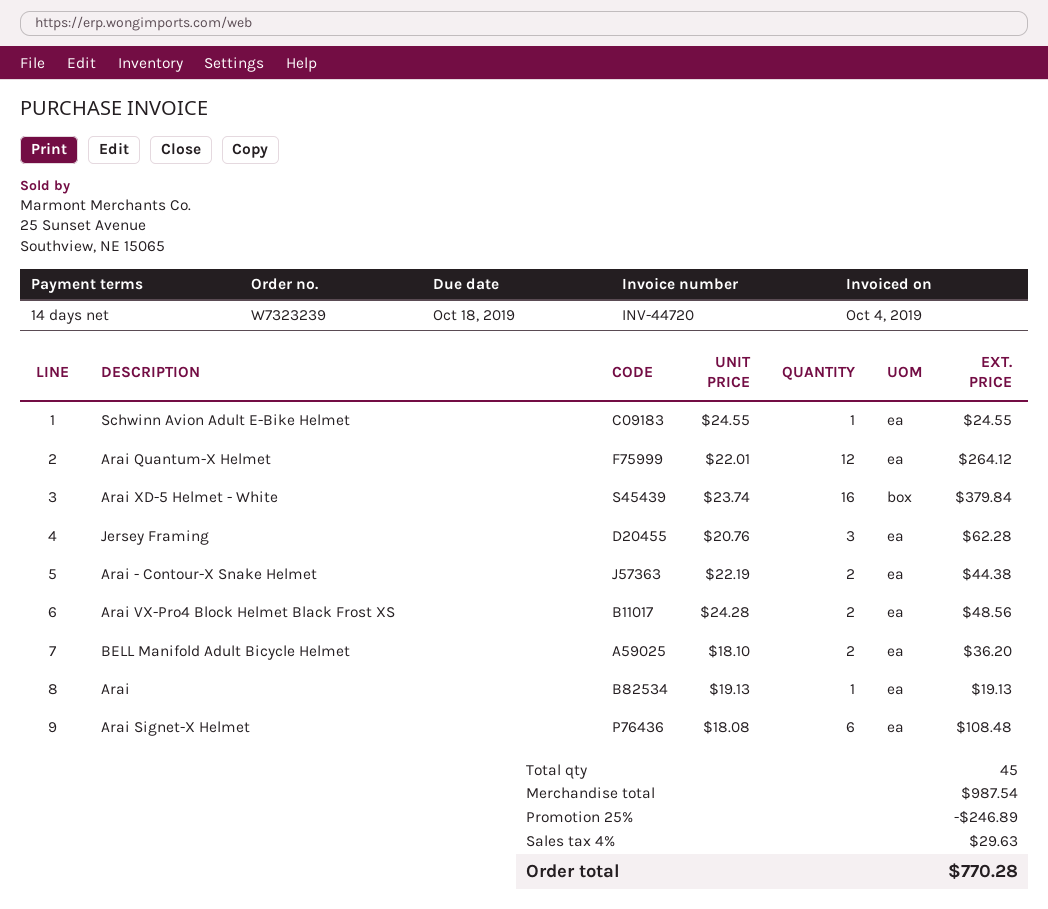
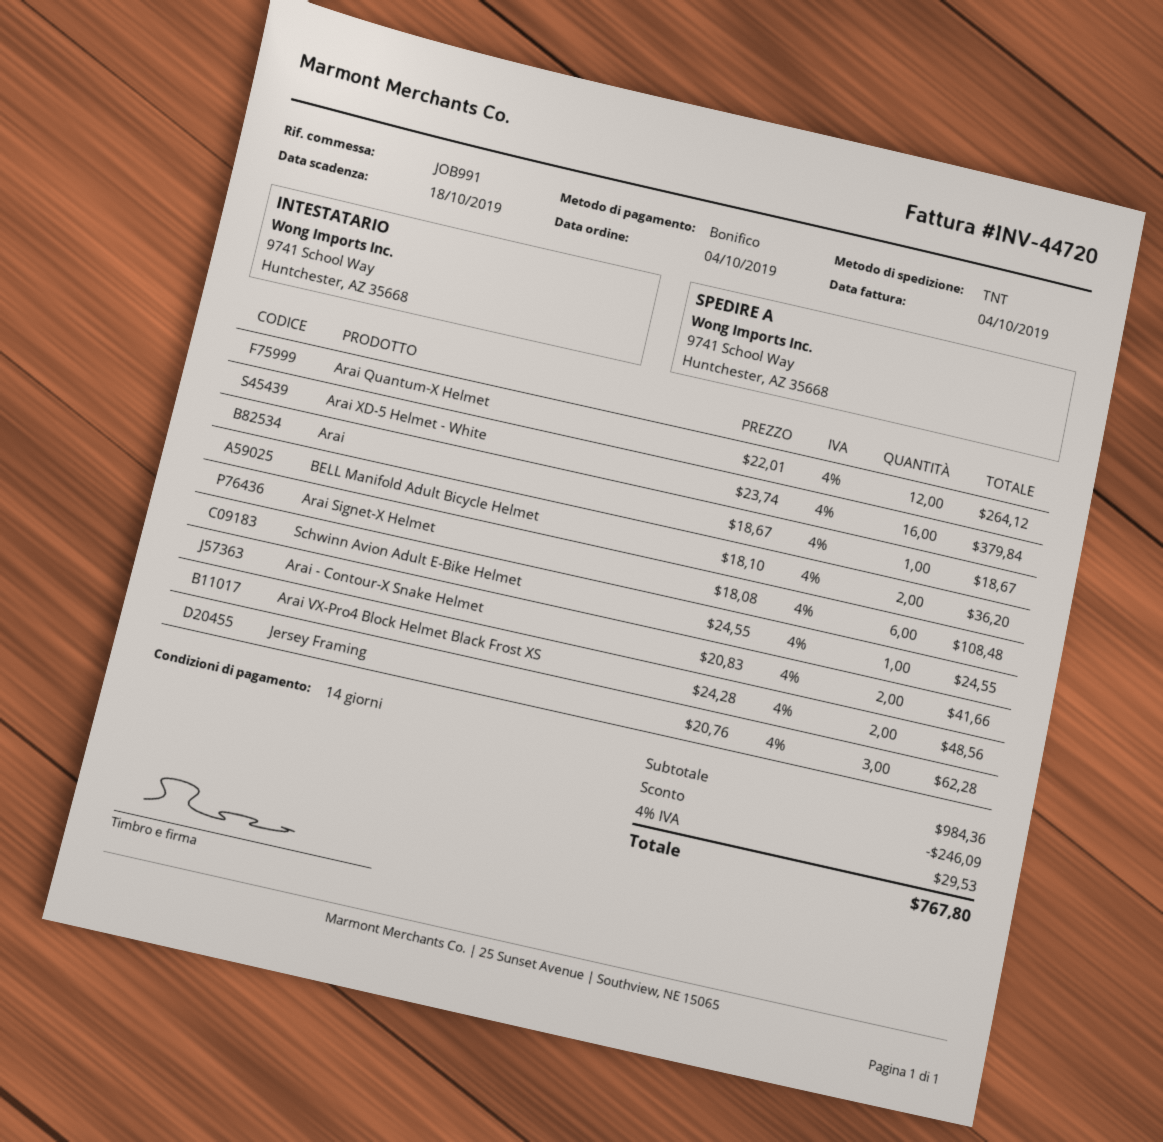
Arai - Contour-X Snake Helmet: 2 x 22.19 = 44.38 -> 2 x 20.83 = 41.66
Arai: 1 x 19.13 = 19.13 -> 1 x 18.67 = 18.67
subtotal: 987.54 -> 984.36
discount: 246.89 -> 246.09
tax: 4% = 29.63 -> 4% = 29.53
total: 770.28 -> 767.80

